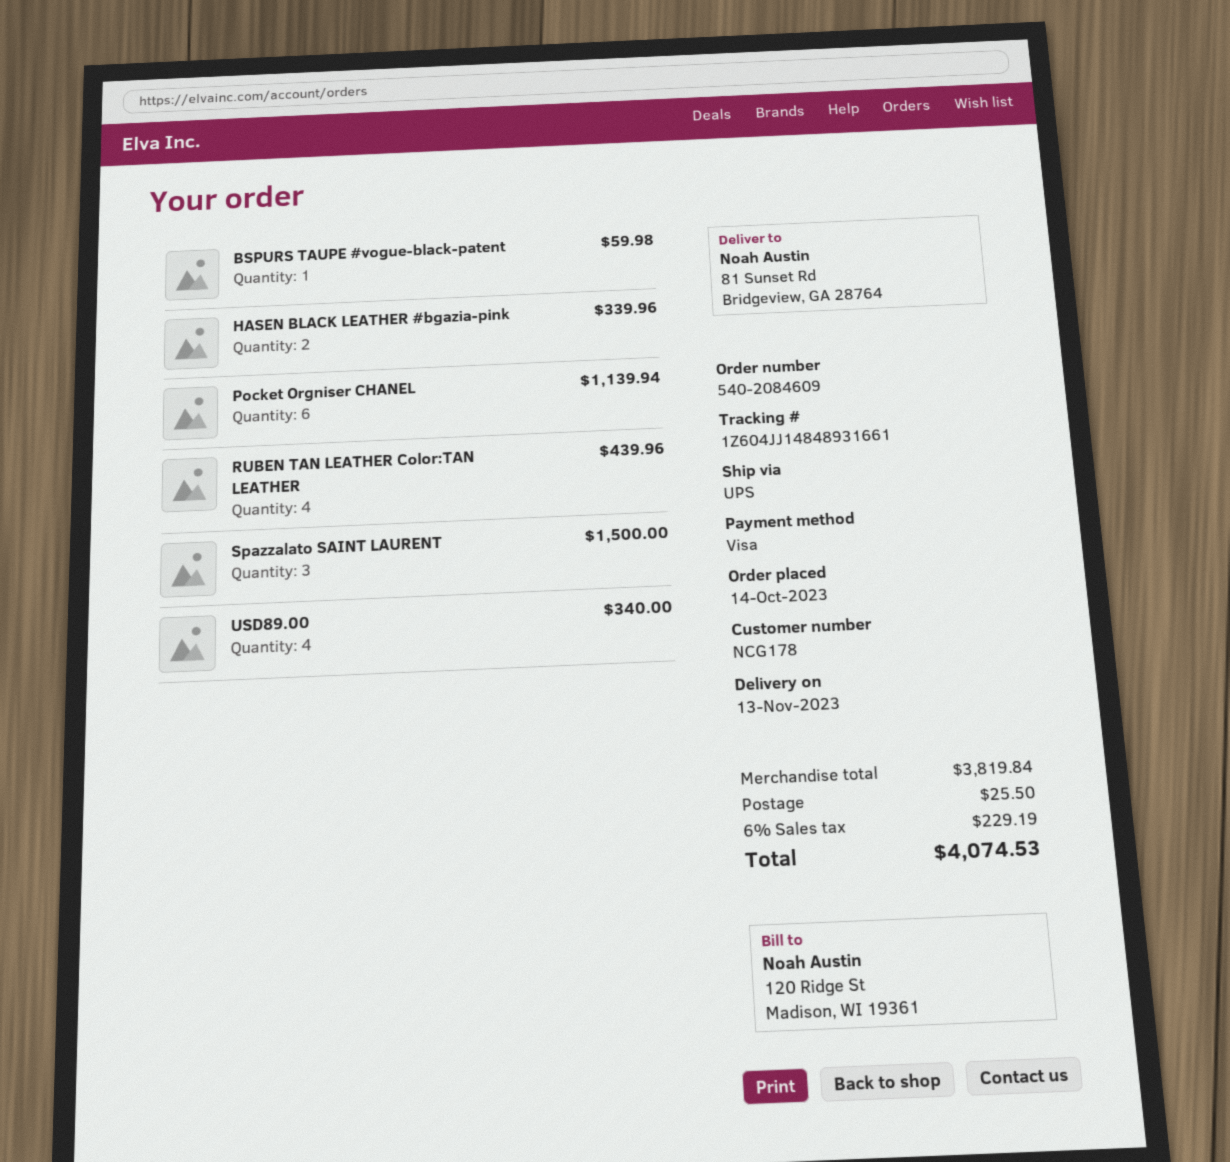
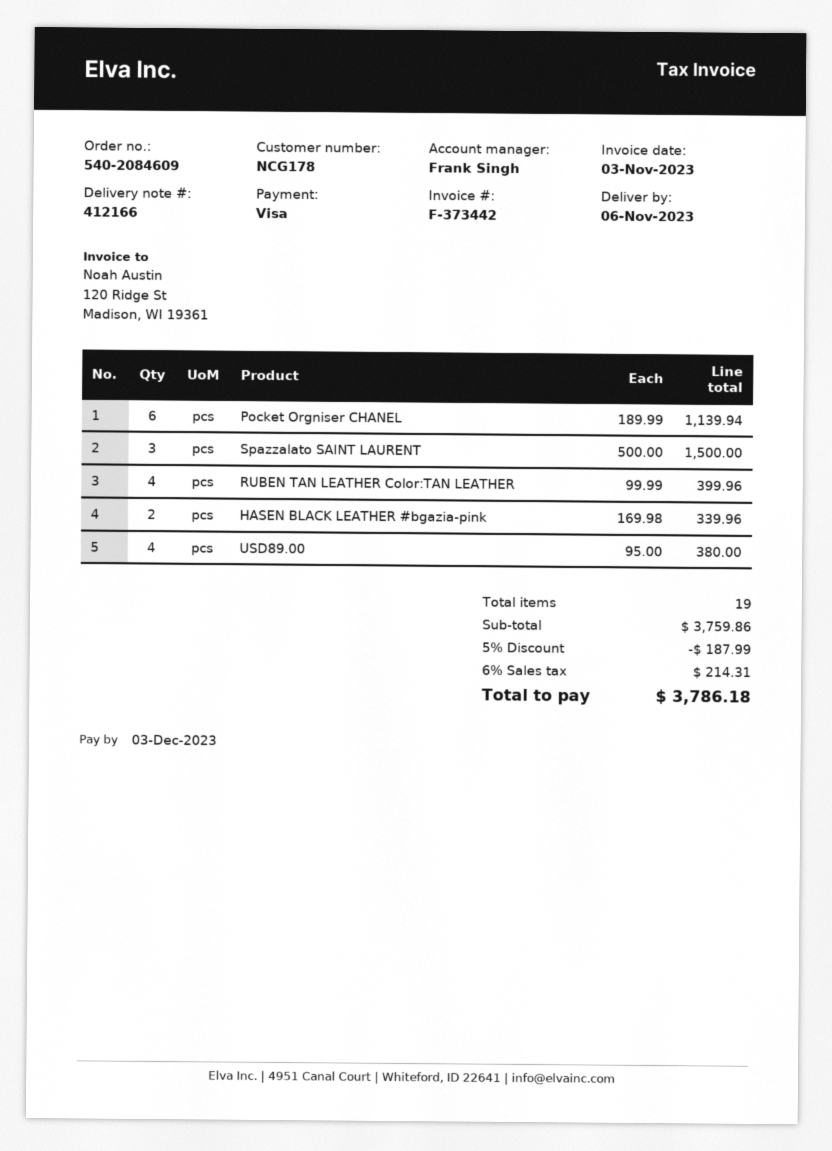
delivery date: 2023-11-13 -> 2023-11-06
BSPURS TAUPE #vogue-black-patent: 1 for 59.98 -> none
RUBEN TAN LEATHER Color:TAN LEATHER: 4 for 439.96 -> 4 for 399.96
USD89.00: 4 for 340.00 -> 4 for 380.00
subtotal: 3819.84 -> 3759.86
discount: none -> 5% = 187.99
shipping: 25.50 -> none
tax: 6% = 229.19 -> 6% = 214.31
total: 4074.53 -> 3786.18

